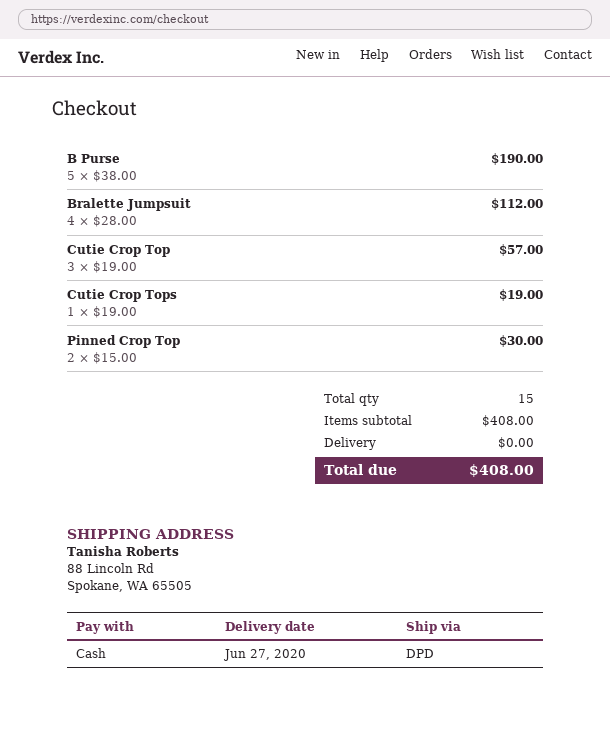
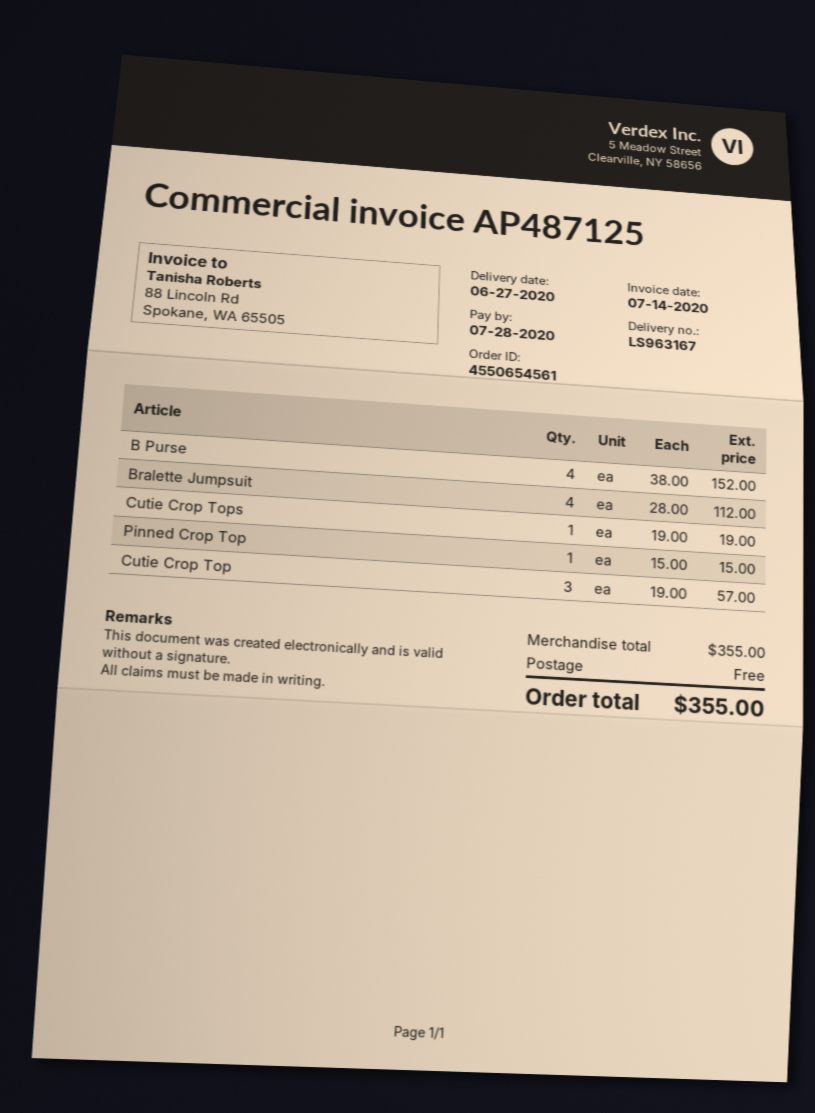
B Purse: 5 x 38.00 = 190.00 -> 4 x 38.00 = 152.00
Pinned Crop Top: 2 x 15.00 = 30.00 -> 1 x 15.00 = 15.00
subtotal: 408.00 -> 355.00
total: 408.00 -> 355.00

